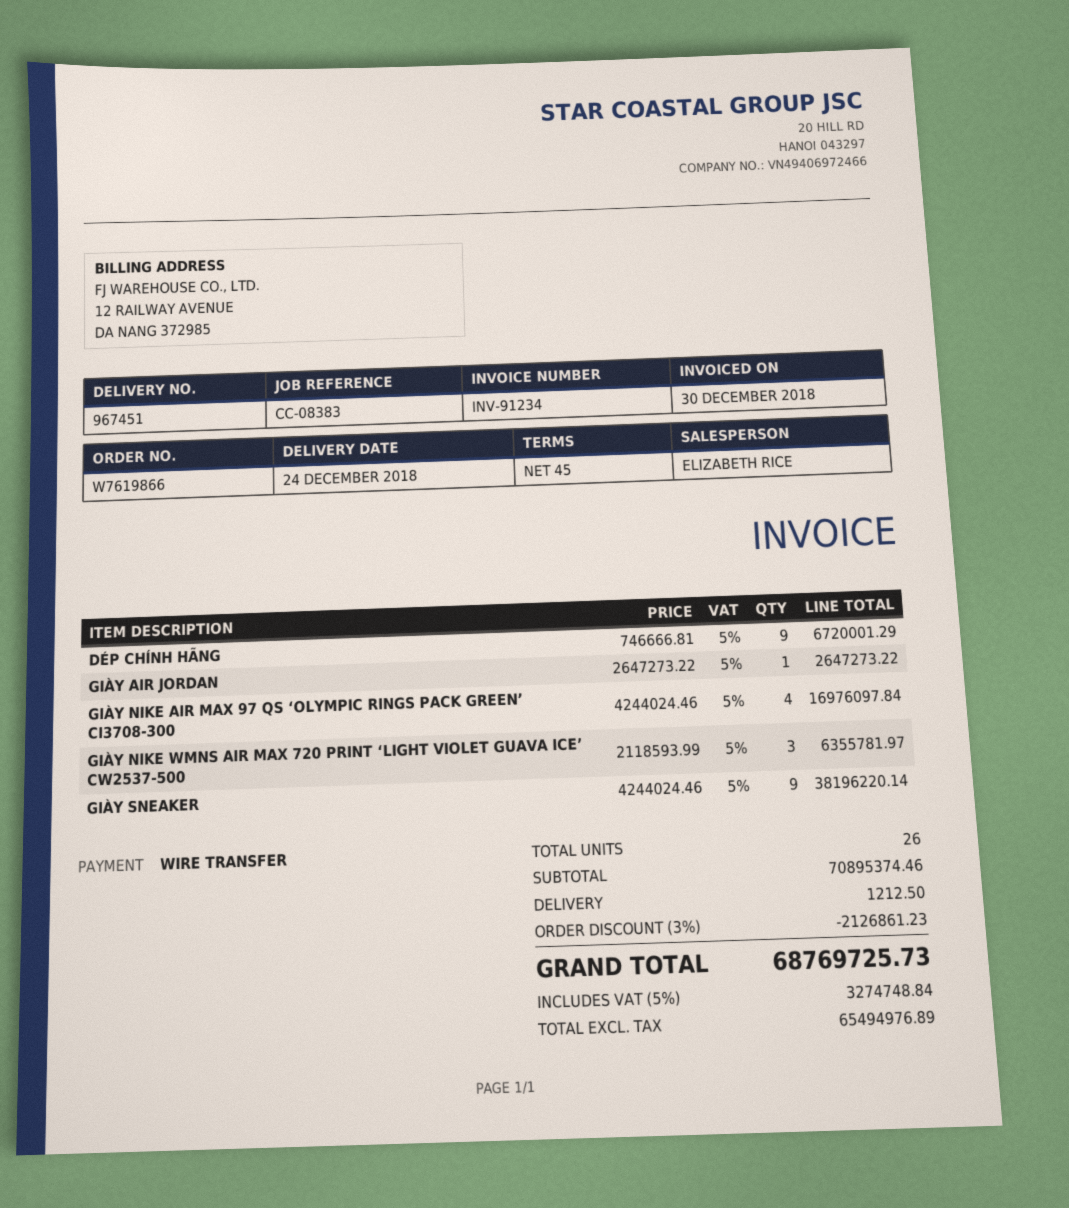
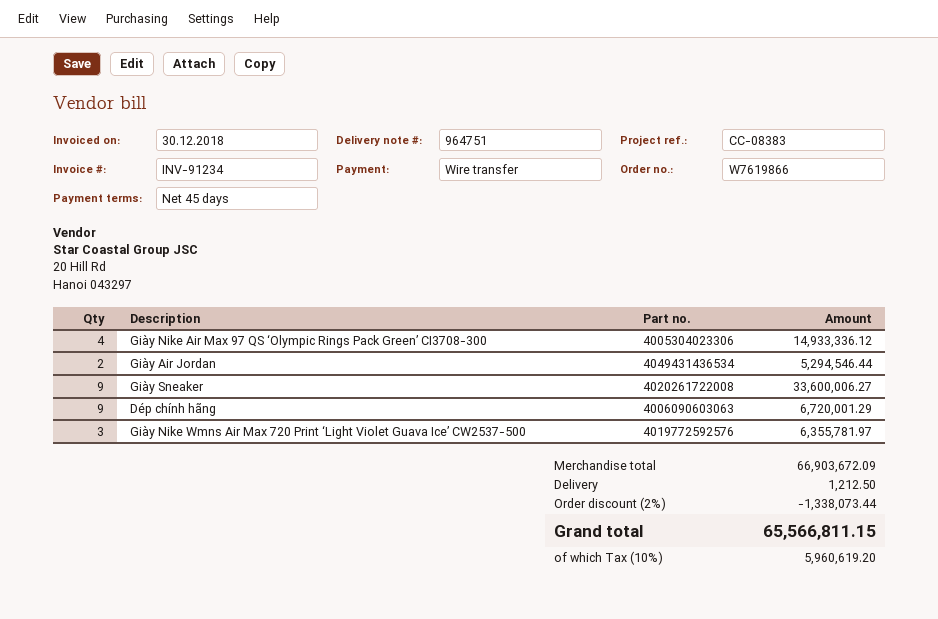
delivery note number: 967451 -> 964751
GIÀY AIR JORDAN: 1 for 2647273.22 -> 2 for 5294546.44
GIÀY NIKE AIR MAX 97 QS ‘OLYMPIC RINGS PACK GREEN’ CI3708-300: 4 for 16976097.84 -> 4 for 14933336.12
GIÀY SNEAKER: 9 for 38196220.14 -> 9 for 33600006.27
subtotal: 70895374.46 -> 66903672.09
discount: 3% = 2126861.23 -> 2% = 1338073.44
tax: 5% = 3274748.84 -> 10% = 5960619.20
total: 68769725.73 -> 65566811.15

